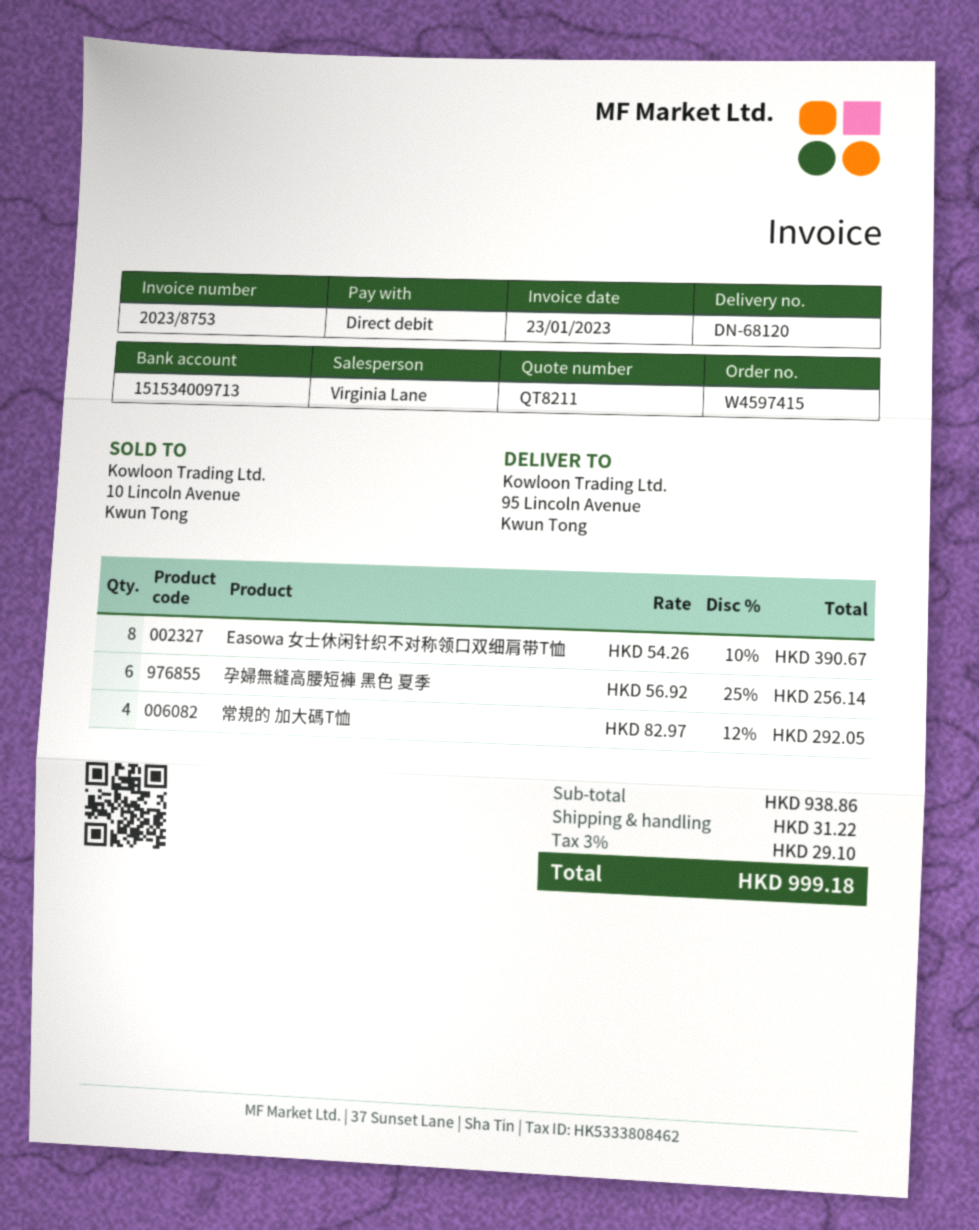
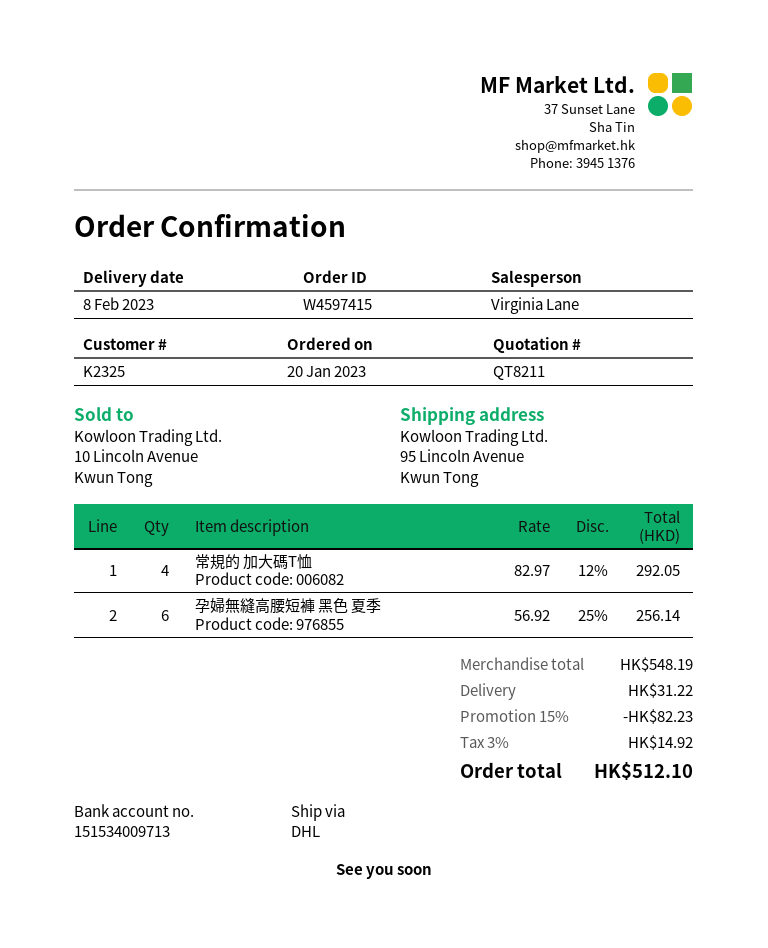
Easowa 女士休闲针织不对称领口双细肩带T恤: 8 x 54.26 - 10% = 390.67 -> none
subtotal: 938.86 -> 548.19
discount: none -> 15% = 82.23
tax: 3% = 29.10 -> 3% = 14.92
total: 999.18 -> 512.10

